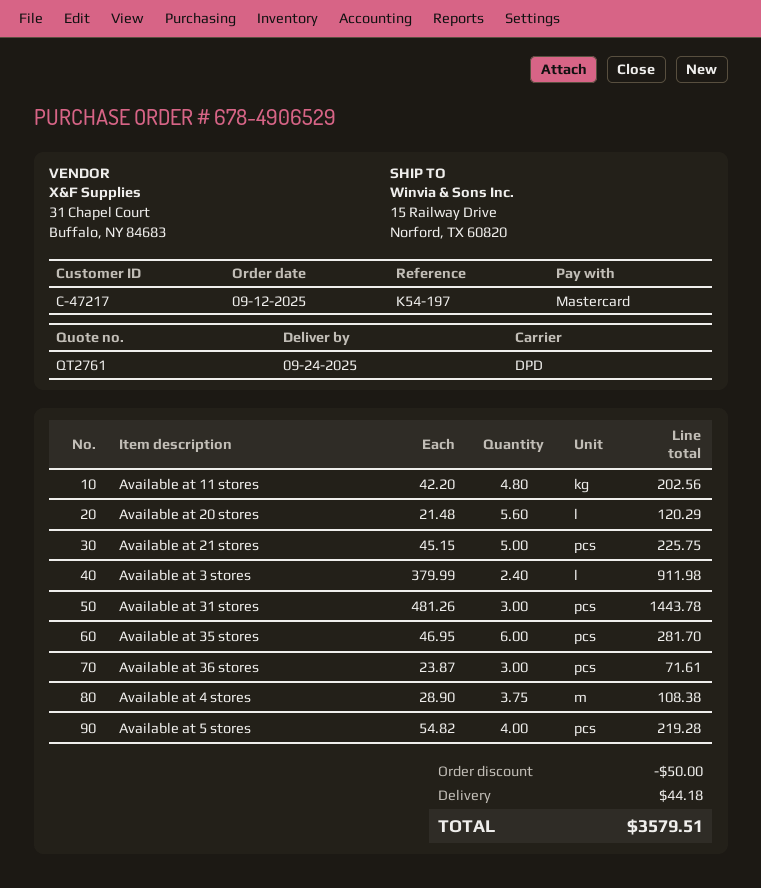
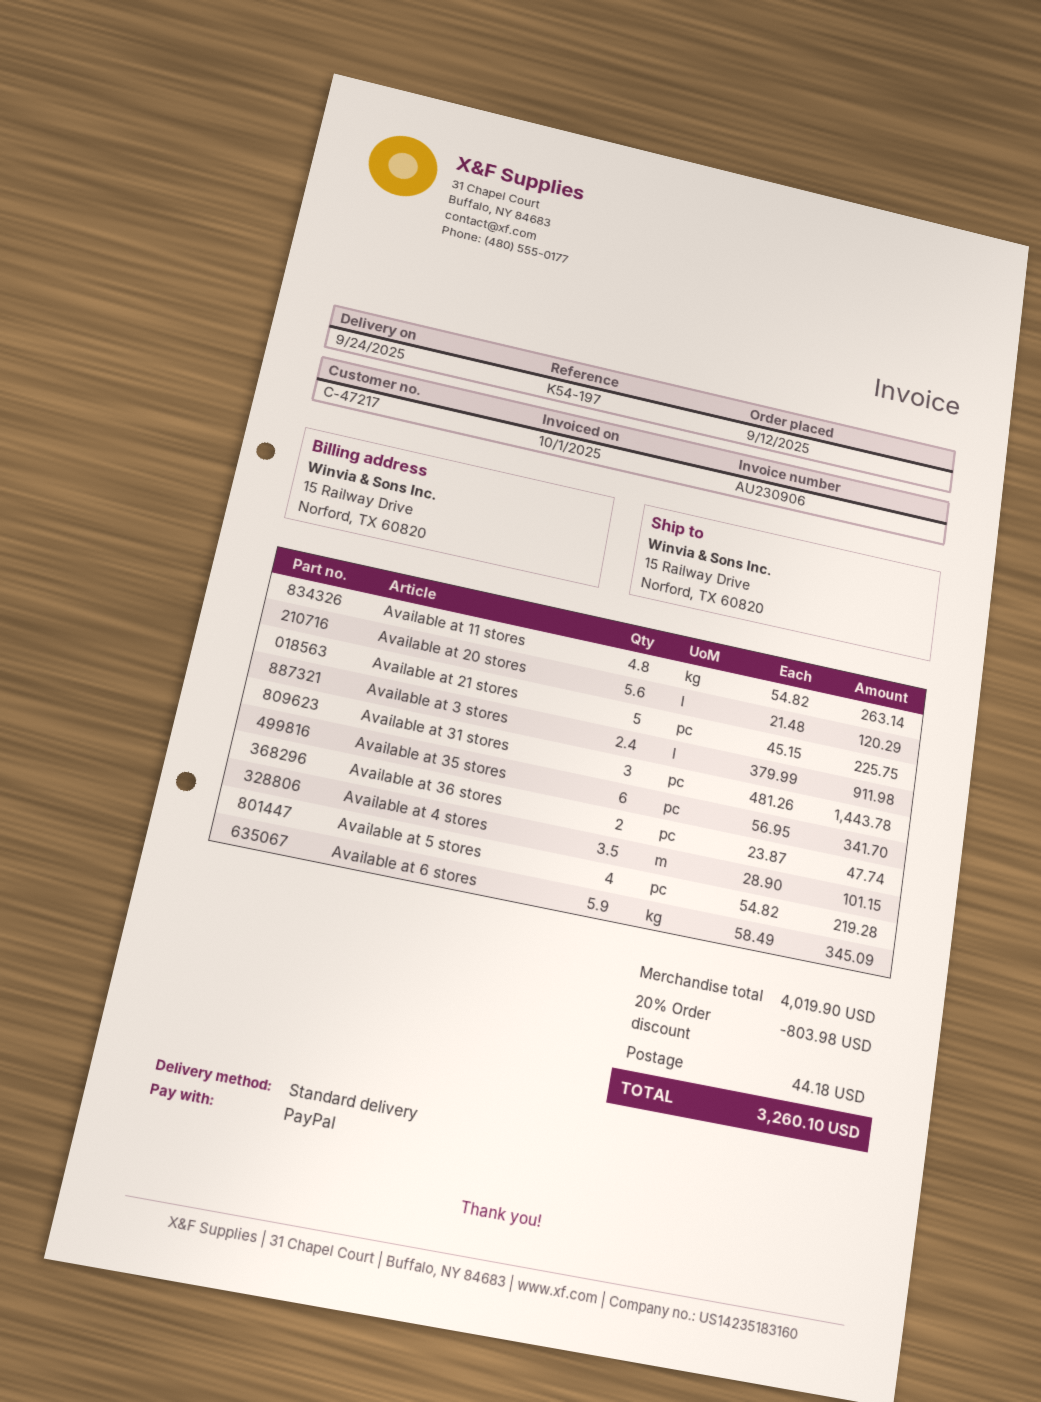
payment method: Mastercard -> PayPal
shipping method: DPD -> standard
Available at 11 stores: 4.8 x 42.20 = 202.56 -> 4.8 x 54.82 = 263.14
Available at 35 stores: 6 x 46.95 = 281.70 -> 6 x 56.95 = 341.70
Available at 36 stores: 3 x 23.87 = 71.61 -> 2 x 23.87 = 47.74
Available at 4 stores: 3.75 x 28.90 = 108.38 -> 3.5 x 28.90 = 101.15
Available at 6 stores: none -> 5.9 x 58.49 = 345.09
discount: 50.00 -> 803.98
total: 3579.51 -> 3260.10

